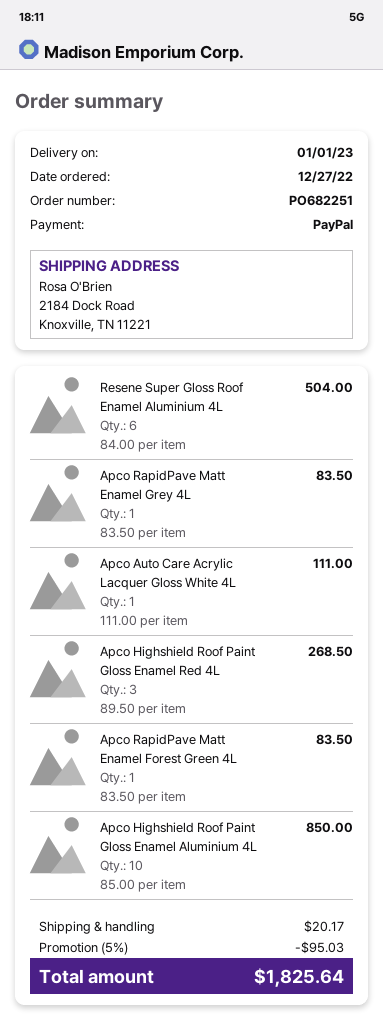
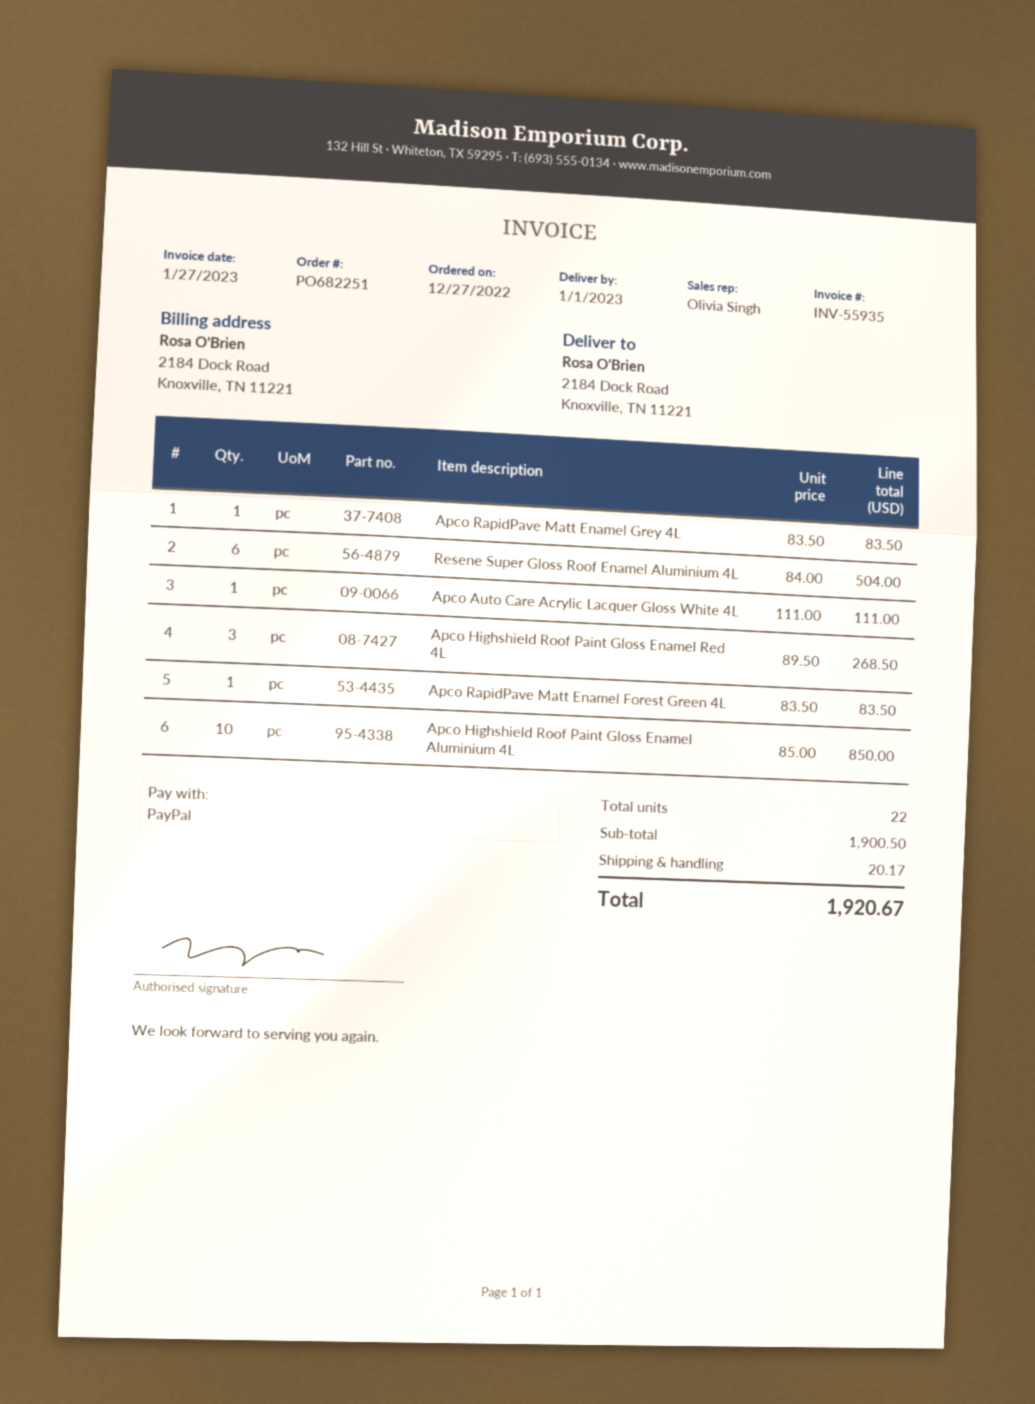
discount: 5% = 95.03 -> none
total: 1825.64 -> 1920.67

